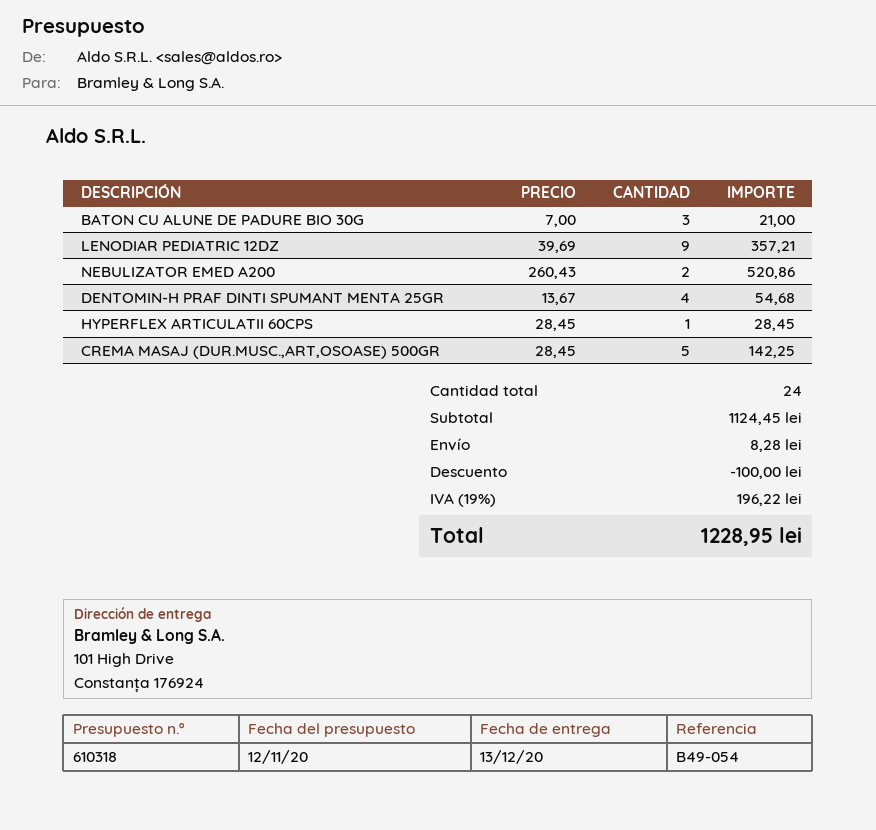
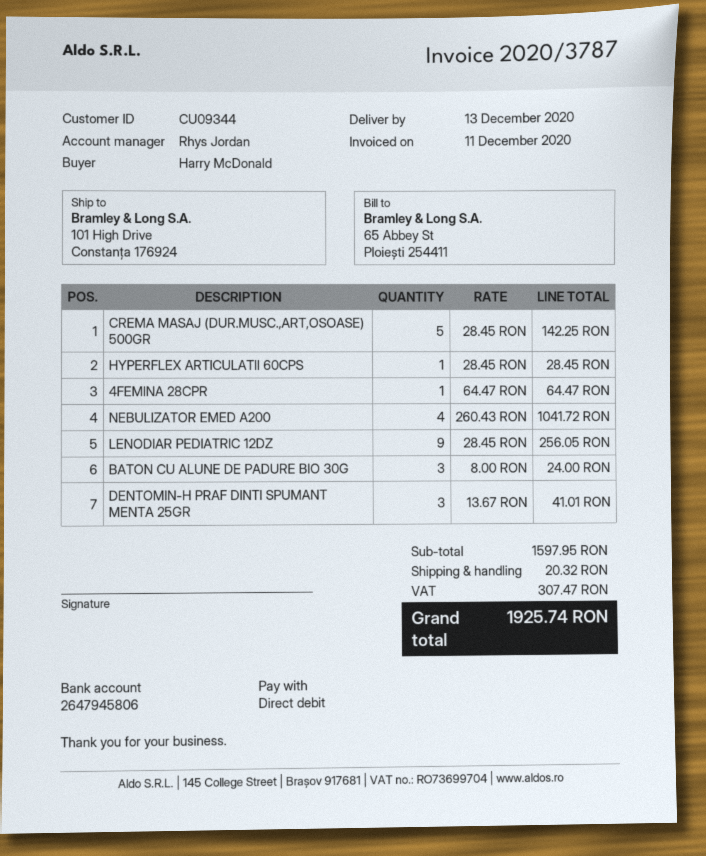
BATON CU ALUNE DE PADURE BIO 30G: 3 x 7.00 = 21.00 -> 3 x 8.00 = 24.00
LENODIAR PEDIATRIC 12DZ: 9 x 39.69 = 357.21 -> 9 x 28.45 = 256.05
NEBULIZATOR EMED A200: 2 x 260.43 = 520.86 -> 4 x 260.43 = 1041.72
DENTOMIN-H PRAF DINTI SPUMANT MENTA 25GR: 4 x 13.67 = 54.68 -> 3 x 13.67 = 41.01
4FEMINA 28CPR: none -> 1 x 64.47 = 64.47
subtotal: 1124.45 -> 1597.95
discount: 100.00 -> none
shipping: 8.28 -> 20.32
tax: 196.22 -> 307.47
total: 1228.95 -> 1925.74

